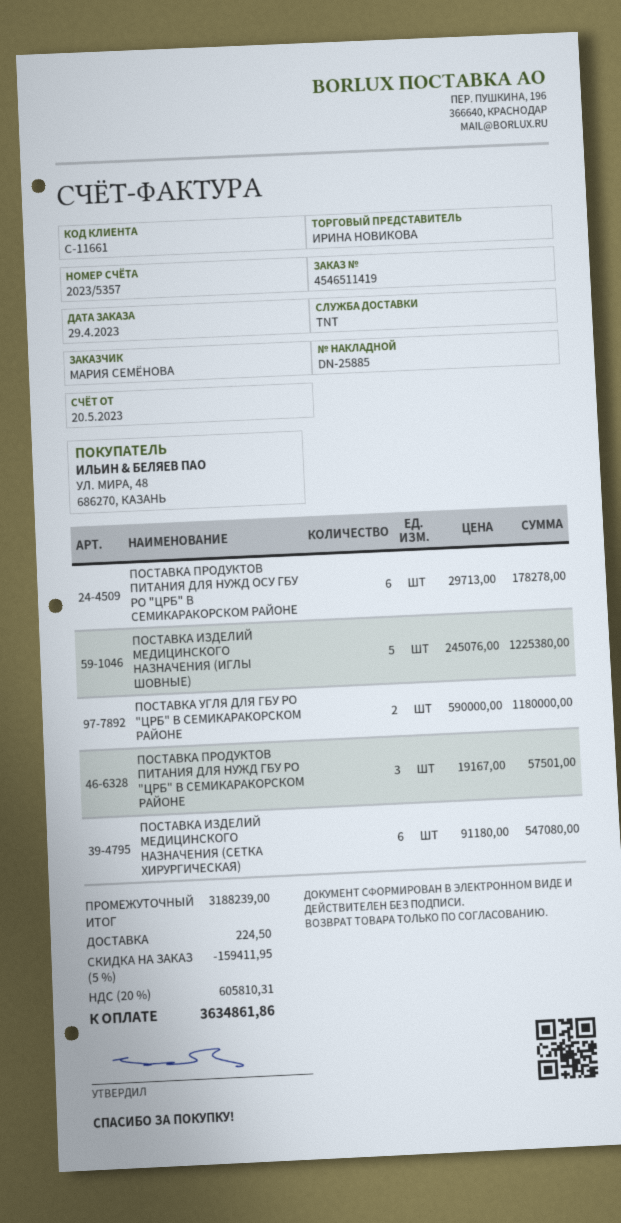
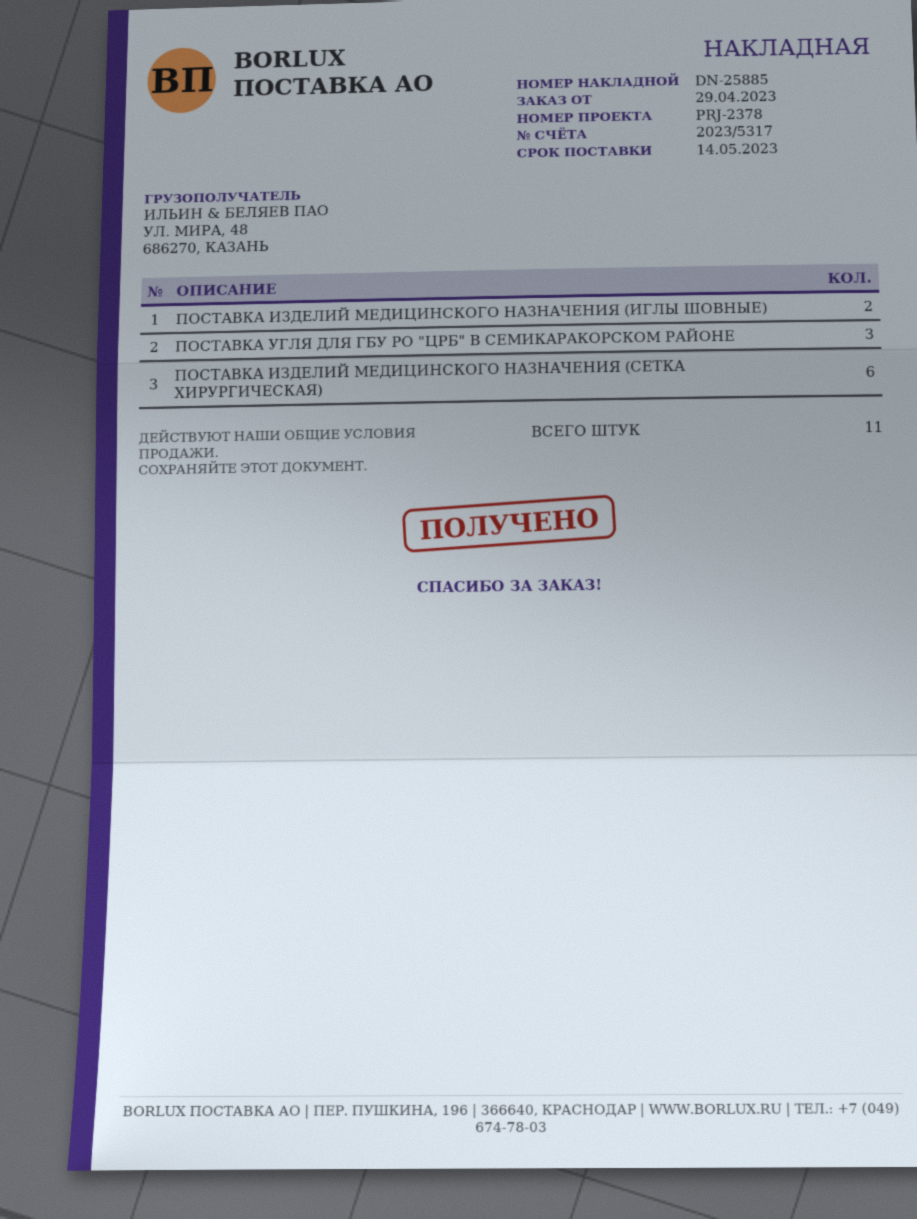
invoice number: 2023/5357 -> 2023/5317
ПОСТАВКА ПРОДУКТОВ ПИТАНИЯ ДЛЯ НУЖД ОСУ ГБУ РО "ЦРБ" В СЕМИКАРАКОРСКОМ РАЙОНЕ: 6 -> none
ПОСТАВКА ИЗДЕЛИЙ МЕДИЦИНСКОГО НАЗНАЧЕНИЯ (ИГЛЫ ШОВНЫЕ): 5 -> 2
ПОСТАВКА УГЛЯ ДЛЯ ГБУ РО "ЦРБ" В СЕМИКАРАКОРСКОМ РАЙОНЕ: 2 -> 3
ПОСТАВКА ПРОДУКТОВ ПИТАНИЯ ДЛЯ НУЖД ГБУ РО "ЦРБ" В СЕМИКАРАКОРСКОМ РАЙОНЕ: 3 -> none

